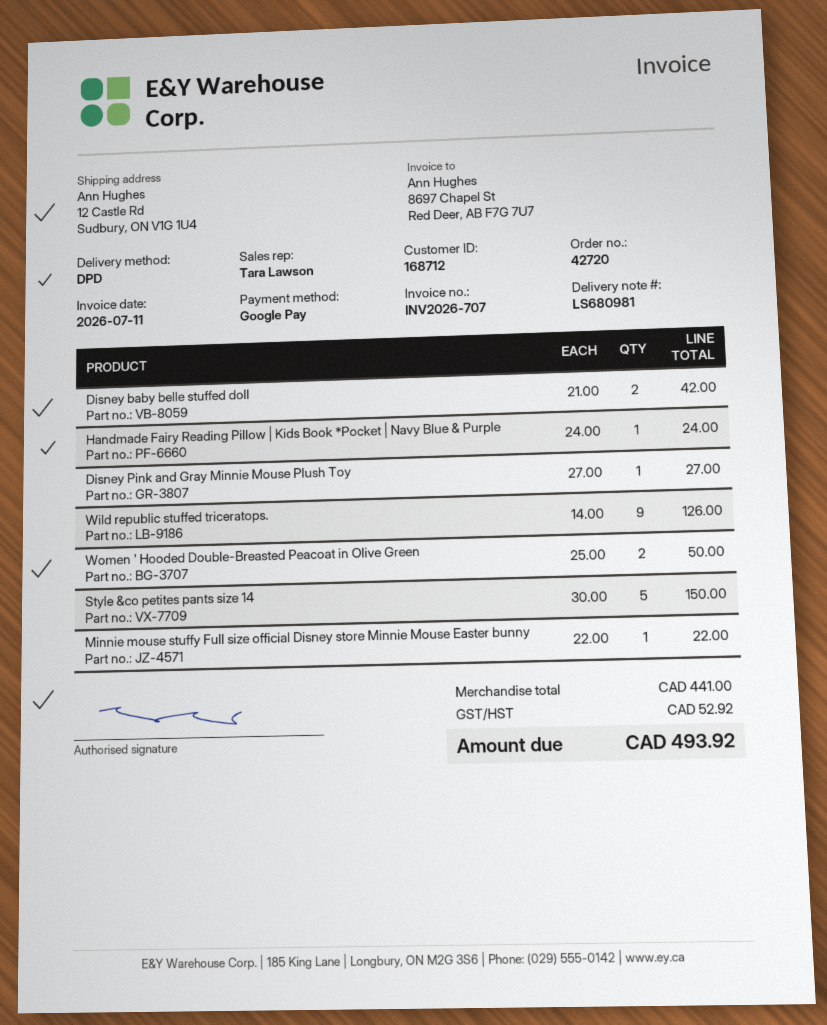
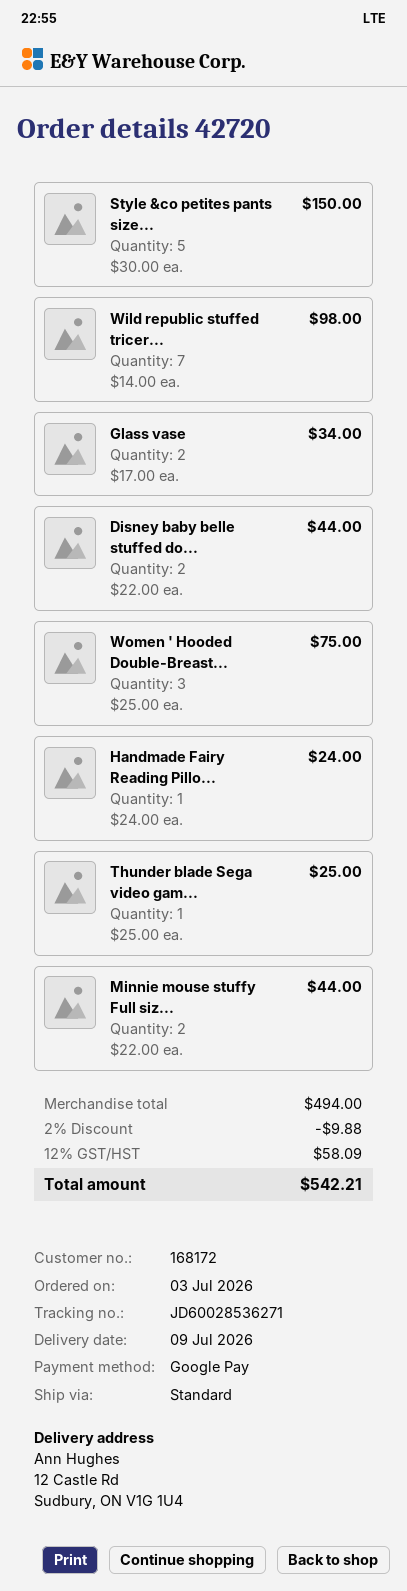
customer number: 168712 -> 168172
shipping method: DPD -> standard
Disney baby belle stuffed doll: 2 x 21.00 = 42.00 -> 2 x 22.00 = 44.00
Disney Pink and Gray Minnie Mouse Plush Toy: 1 x 27.00 = 27.00 -> none
Wild republic stuffed triceratops.: 9 x 14.00 = 126.00 -> 7 x 14.00 = 98.00
Women ' Hooded Double-Breasted Peacoat in Olive Green: 2 x 25.00 = 50.00 -> 3 x 25.00 = 75.00
Minnie mouse stuffy Full size official Disney store Minnie Mouse Easter bunny: 1 x 22.00 = 22.00 -> 2 x 22.00 = 44.00
Glass vase: none -> 2 x 17.00 = 34.00
Thunder blade Sega video gam...: none -> 1 x 25.00 = 25.00
subtotal: 441.00 -> 494.00
discount: none -> 2% = 9.88
tax: 52.92 -> 58.09
total: 493.92 -> 542.21

